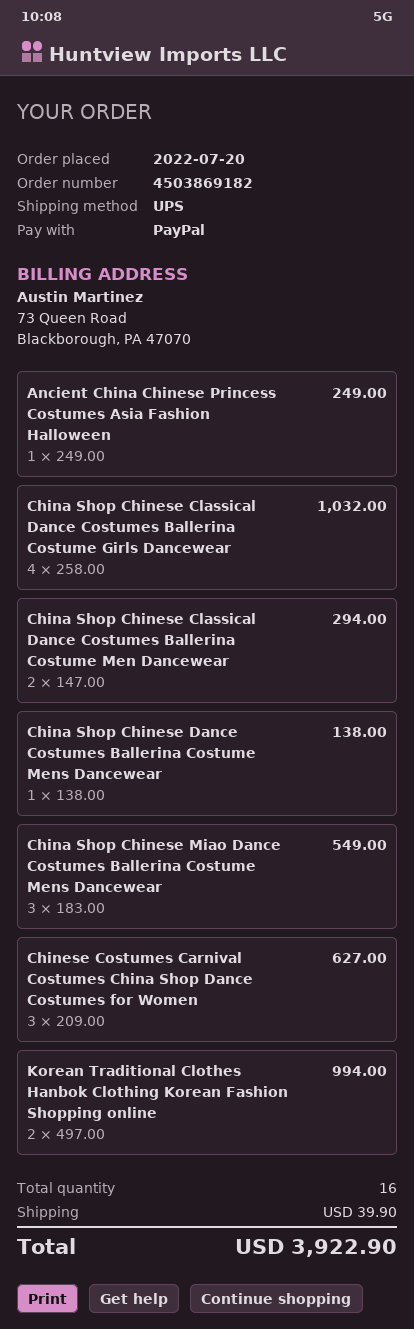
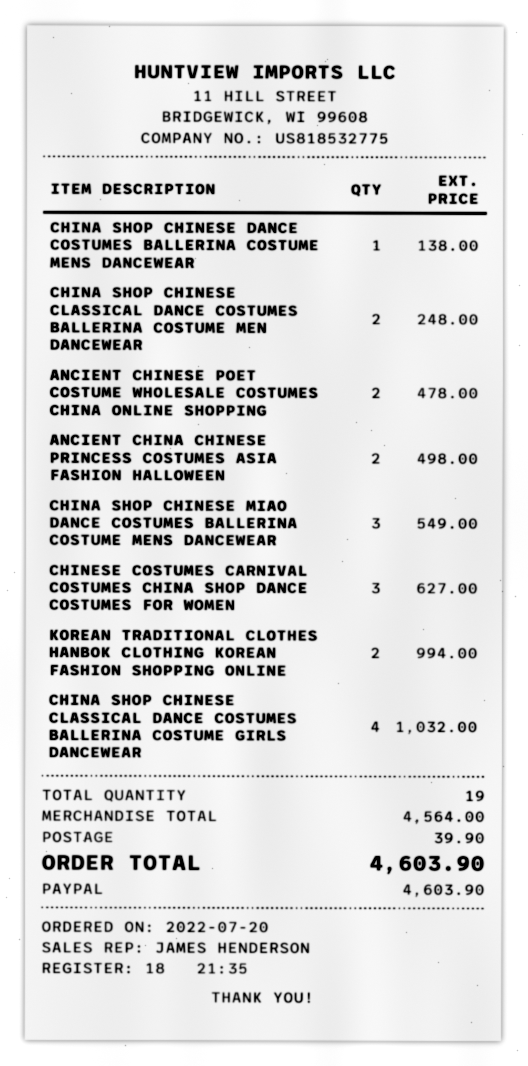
Ancient China Chinese Princess Costumes Asia Fashion Halloween: 1 for 249.00 -> 2 for 498.00
China Shop Chinese Classical Dance Costumes Ballerina Costume Men Dancewear: 2 for 294.00 -> 2 for 248.00
ANCIENT CHINESE POET COSTUME WHOLESALE COSTUMES CHINA ONLINE SHOPPING: none -> 2 for 478.00
total quantity: 16 -> 19
total: 3922.90 -> 4603.90

